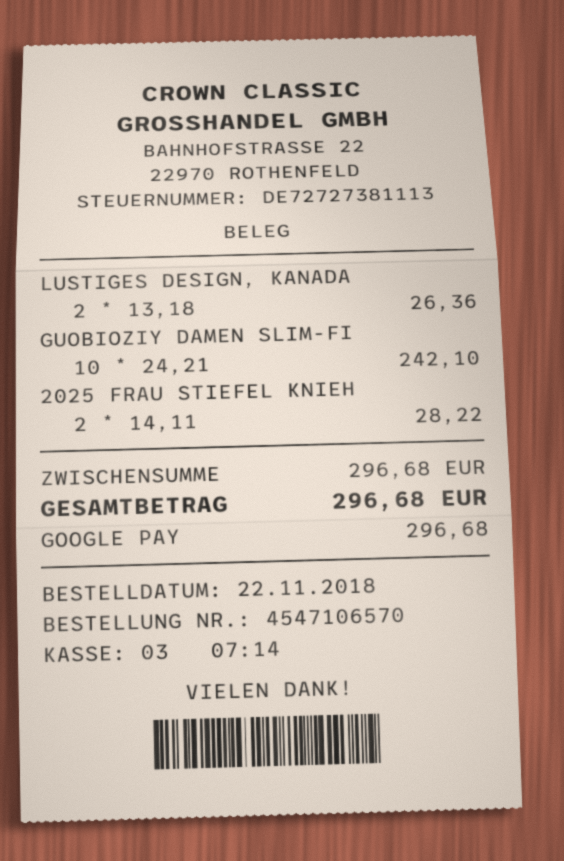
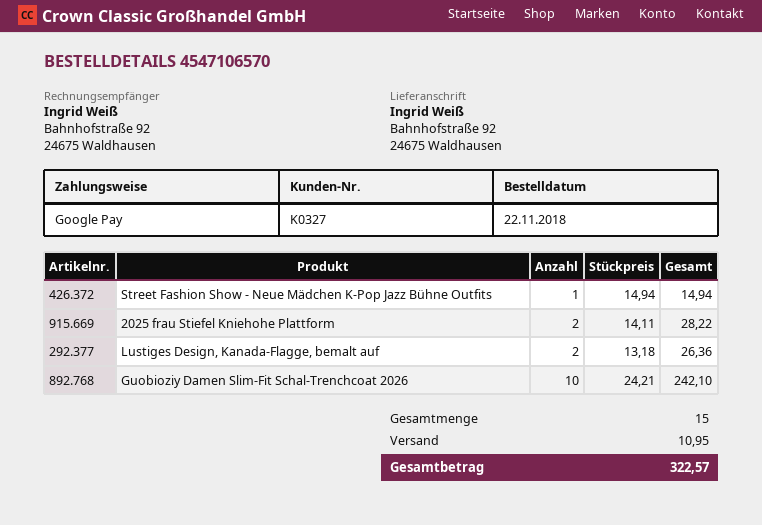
Street Fashion Show - Neue Mädchen K-Pop Jazz Bühne Outfits: none -> 1 x 14.94 = 14.94
shipping: none -> 10.95
total: 296.68 -> 322.57

